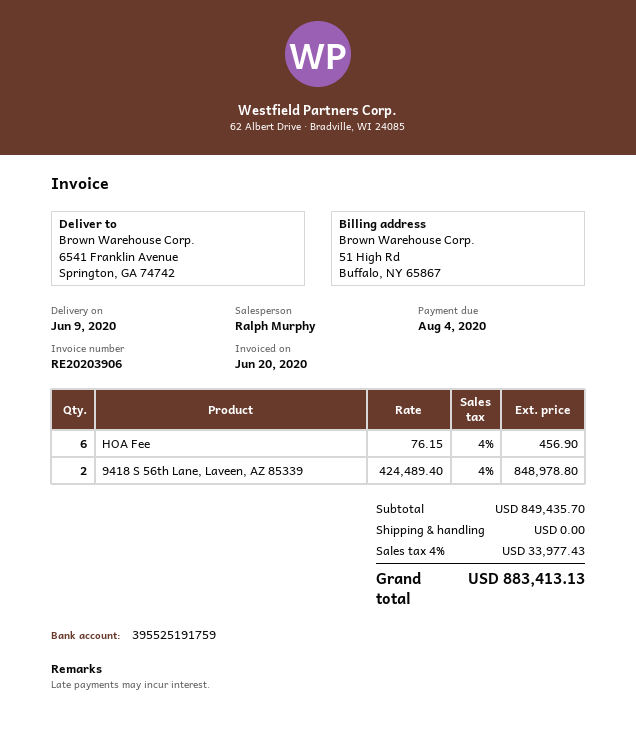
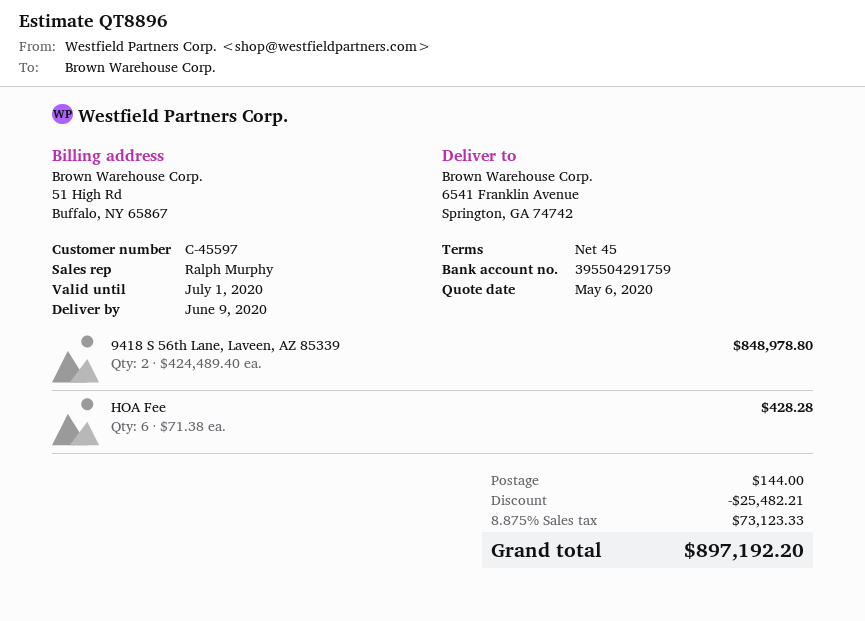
bank account: 395525191759 -> 395504291759
HOA Fee: 6 x 76.15 = 456.90 -> 6 x 71.38 = 428.28
discount: none -> 25482.21
shipping: 0.00 -> 144.00
tax: 4% = 33977.43 -> 8.875% = 73123.33
total: 883413.13 -> 897192.20

